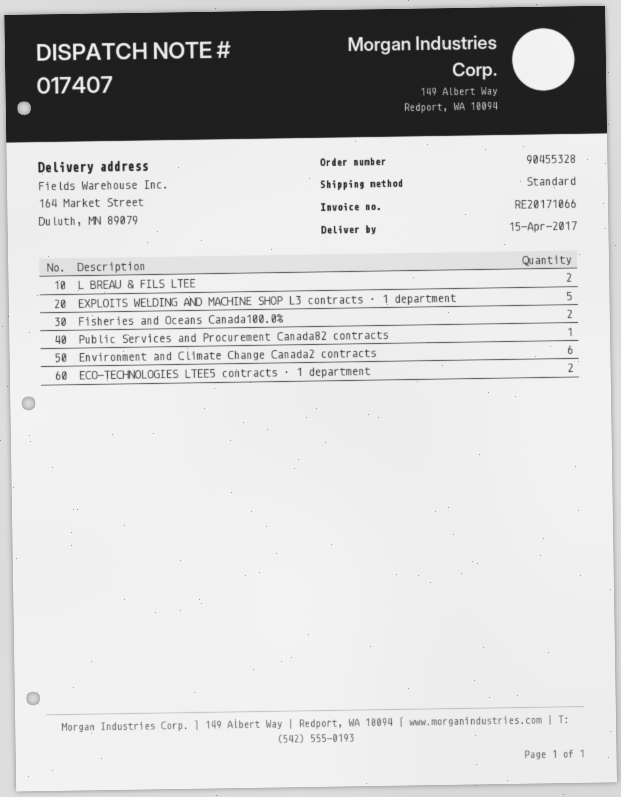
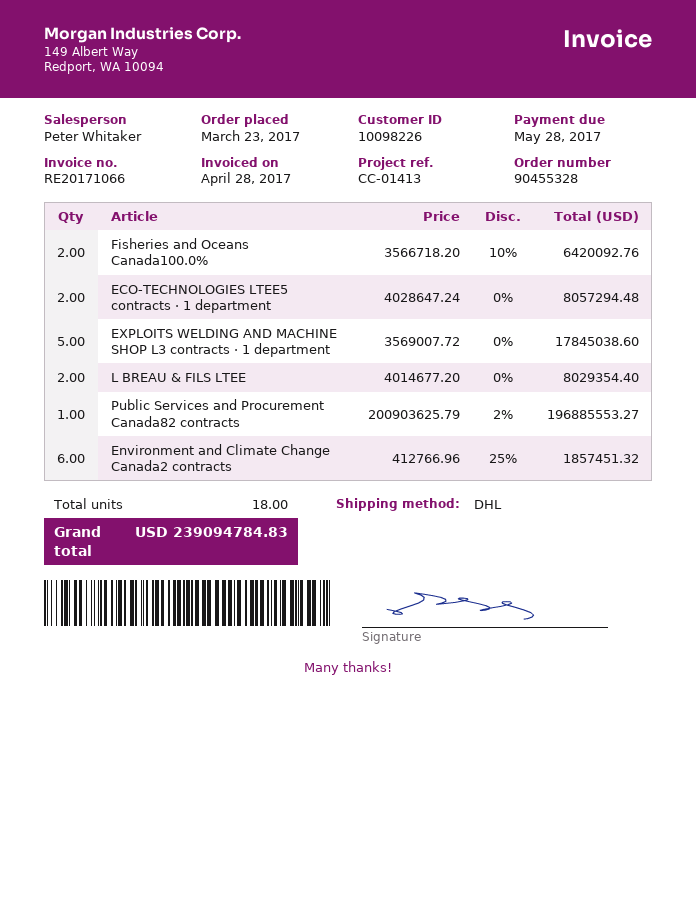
shipping method: standard -> DHL

